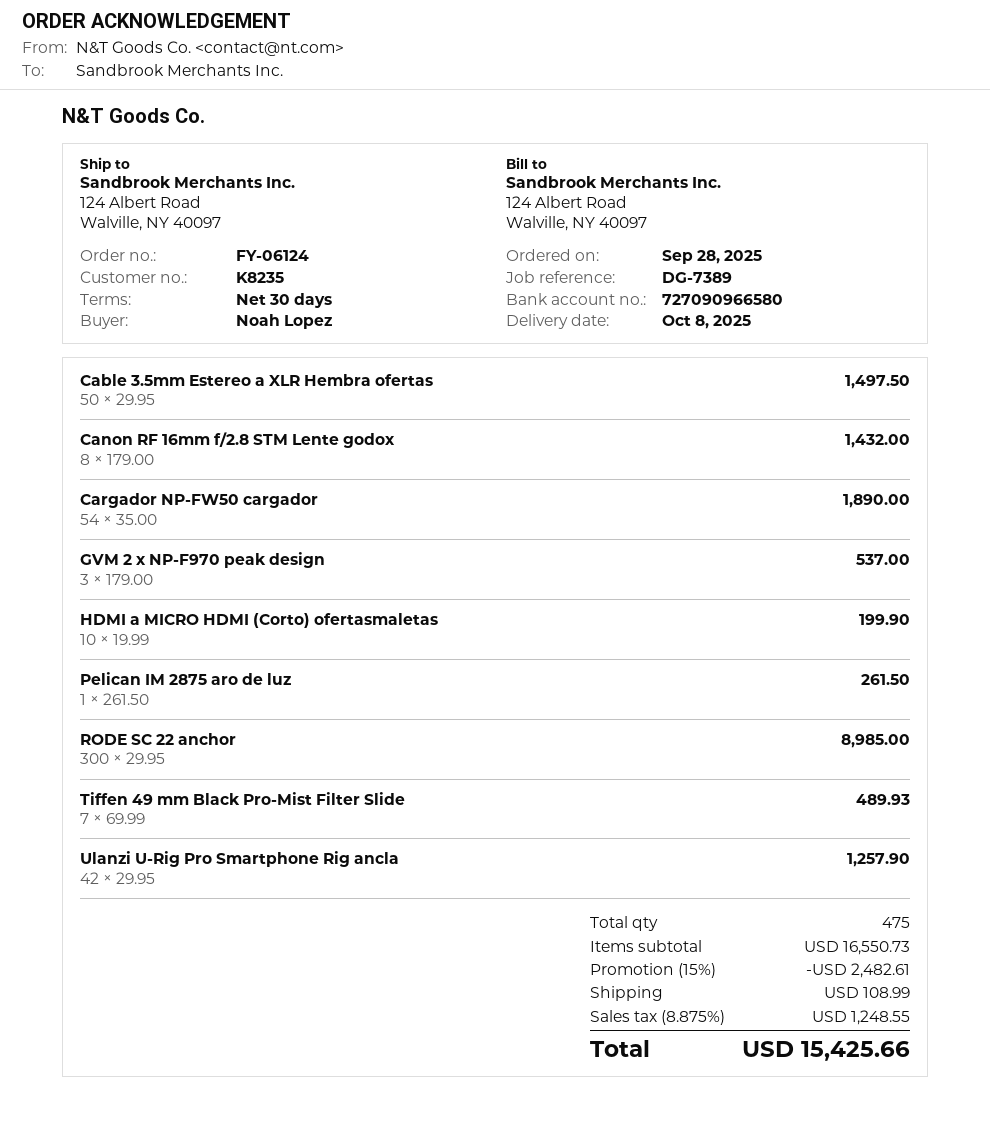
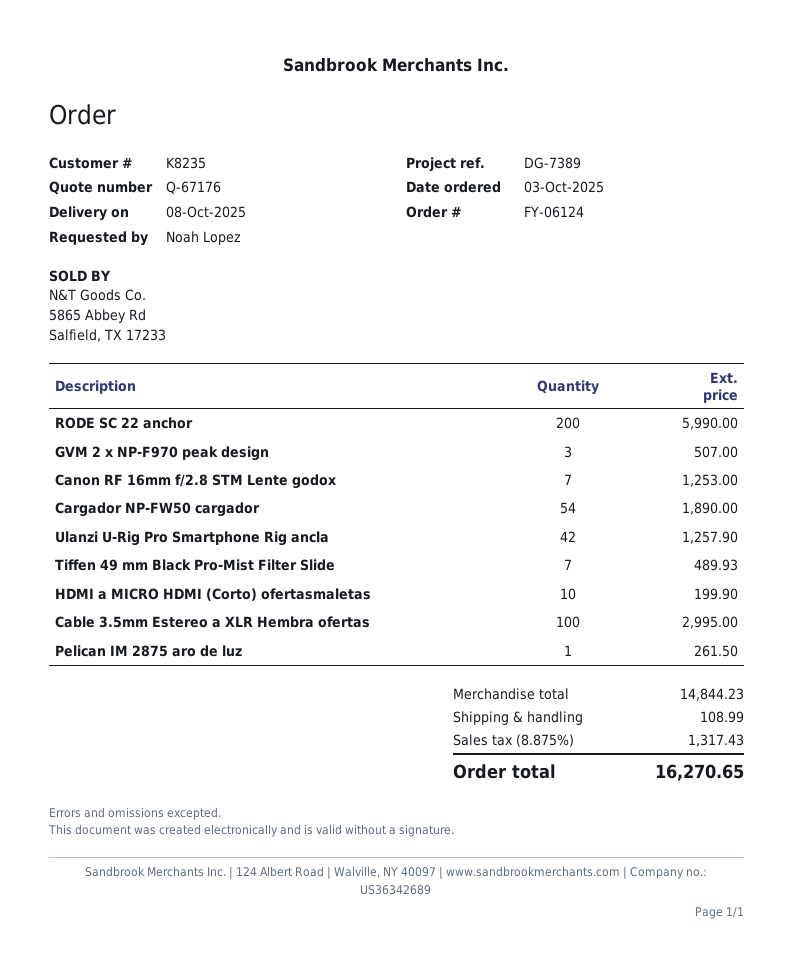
order date: 2025-09-28 -> 2025-10-03
Cable 3.5mm Estereo a XLR Hembra ofertas: 50 for 1497.50 -> 100 for 2995.00
Canon RF 16mm f/2.8 STM Lente godox: 8 for 1432.00 -> 7 for 1253.00
GVM 2 x NP-F970 peak design: 3 for 537.00 -> 3 for 507.00
RODE SC 22 anchor: 300 for 8985.00 -> 200 for 5990.00
subtotal: 16550.73 -> 14844.23
discount: 15% = 2482.61 -> none
tax: 8.875% = 1248.55 -> 8.875% = 1317.43
total: 15425.66 -> 16270.65

